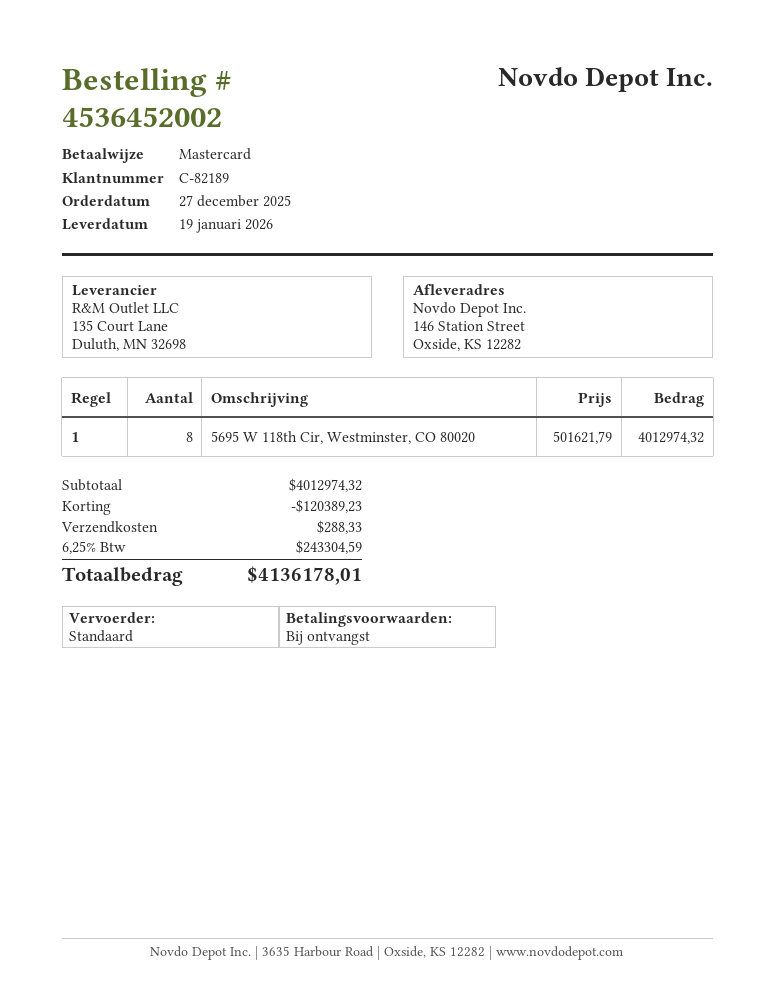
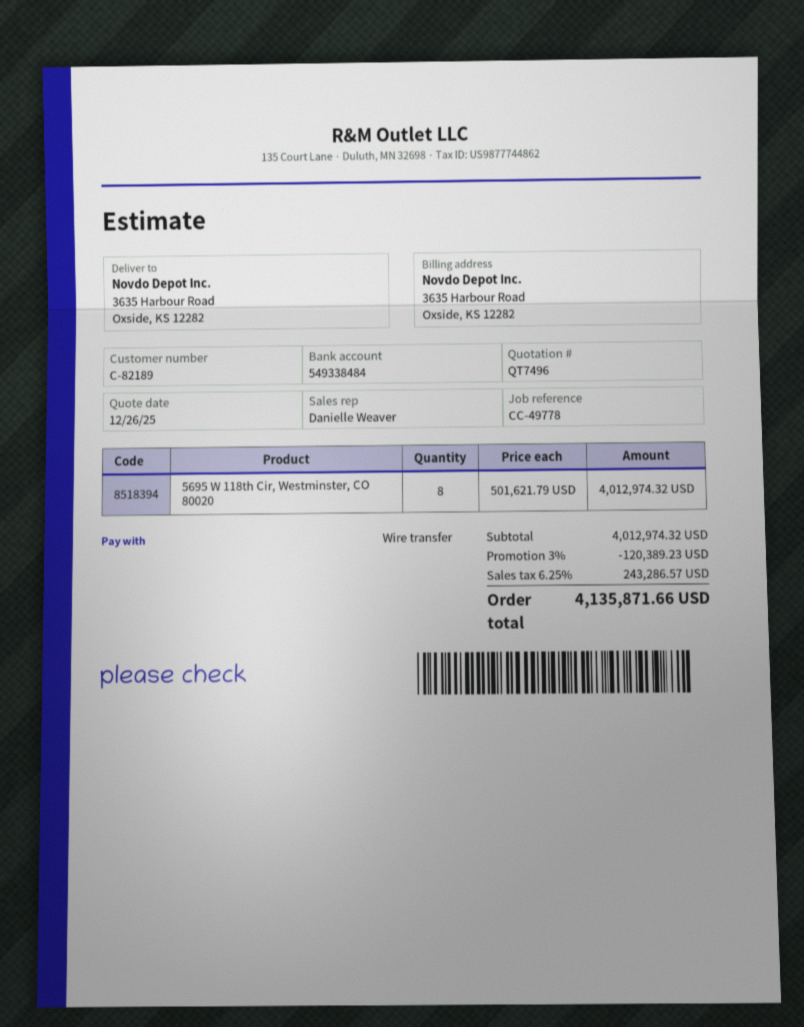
payment method: Mastercard -> bank transfer
ship to: 146 Station Street, Oxside, KS 12282 -> 3635 Harbour Road, Oxside, KS 12282
shipping: 288.33 -> none
tax: 6.25% = 243304.59 -> 6.25% = 243286.57
total: 4136178.01 -> 4135871.66

